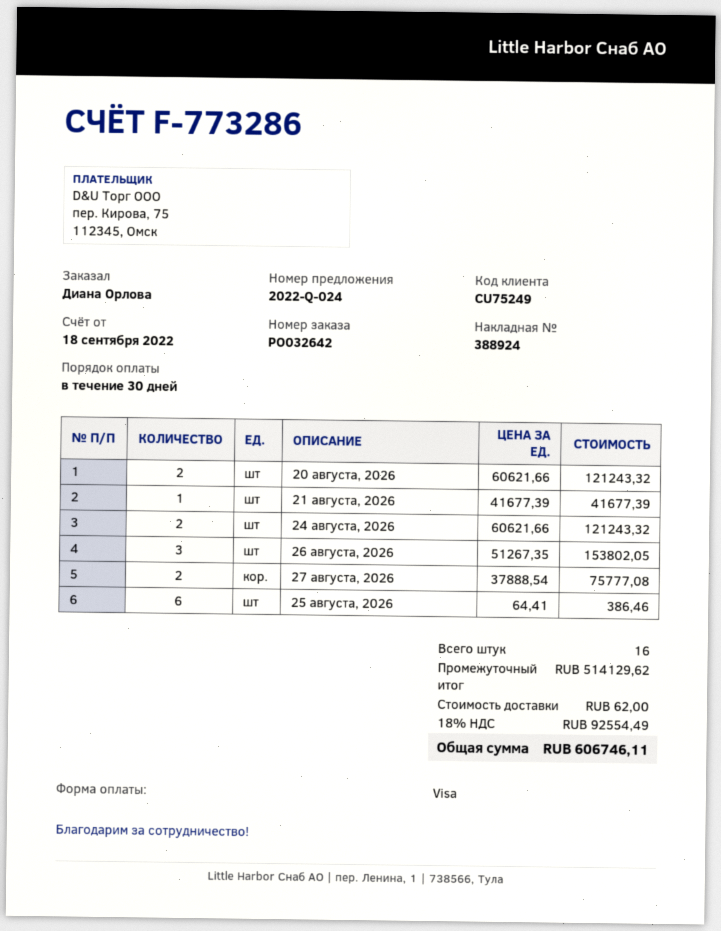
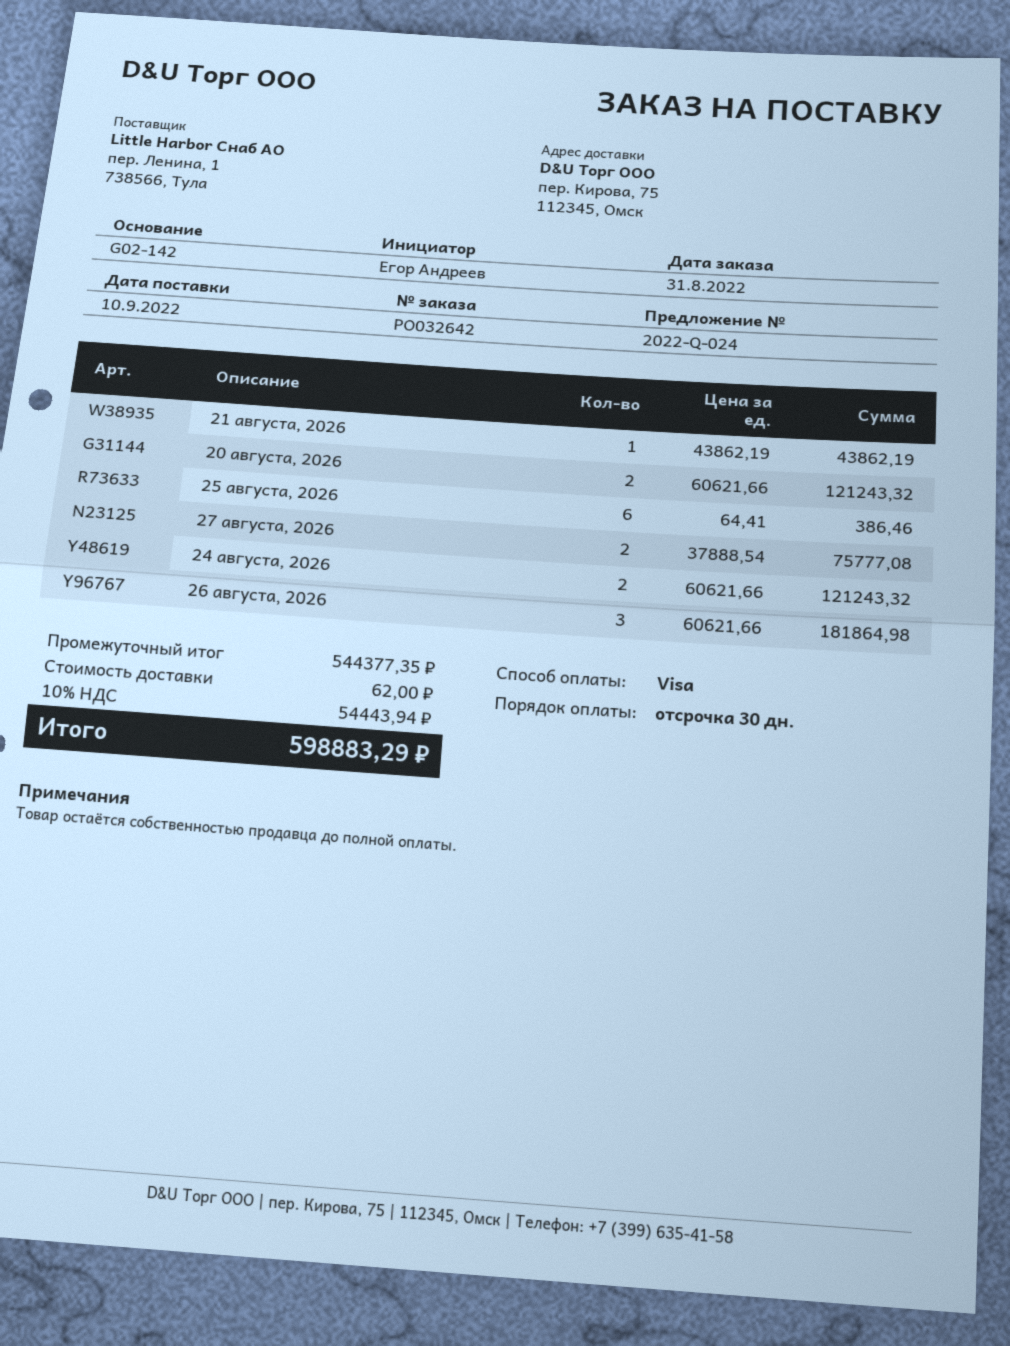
ordered by: Диана Орлова -> Егор Андреев
21 августа, 2026: 1 x 41677.39 = 41677.39 -> 1 x 43862.19 = 43862.19
26 августа, 2026: 3 x 51267.35 = 153802.05 -> 3 x 60621.66 = 181864.98
subtotal: 514129.62 -> 544377.35
tax: 18% = 92554.49 -> 10% = 54443.94
total: 606746.11 -> 598883.29

